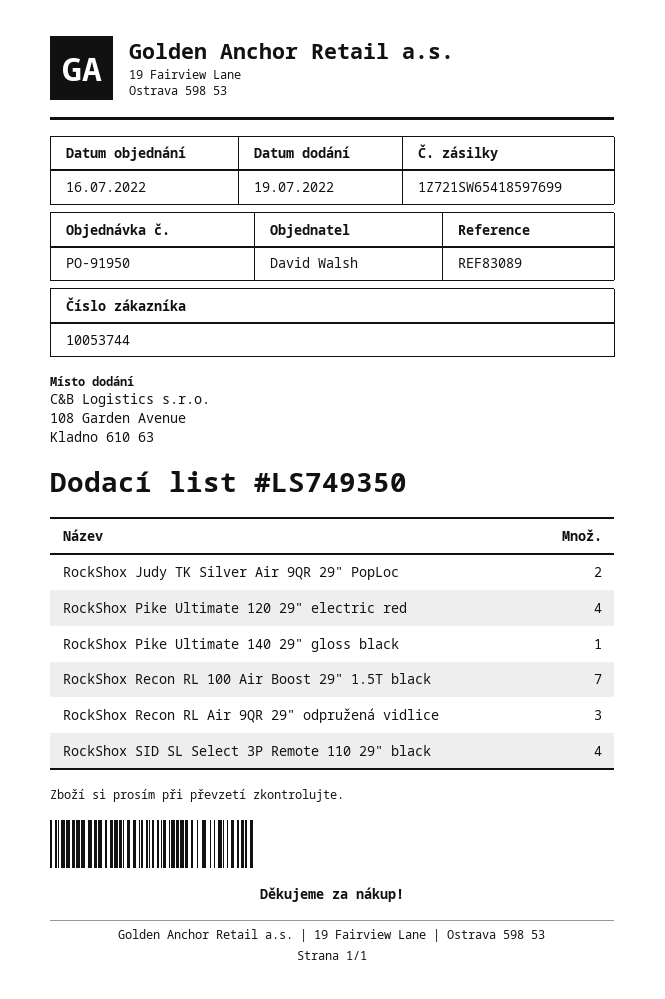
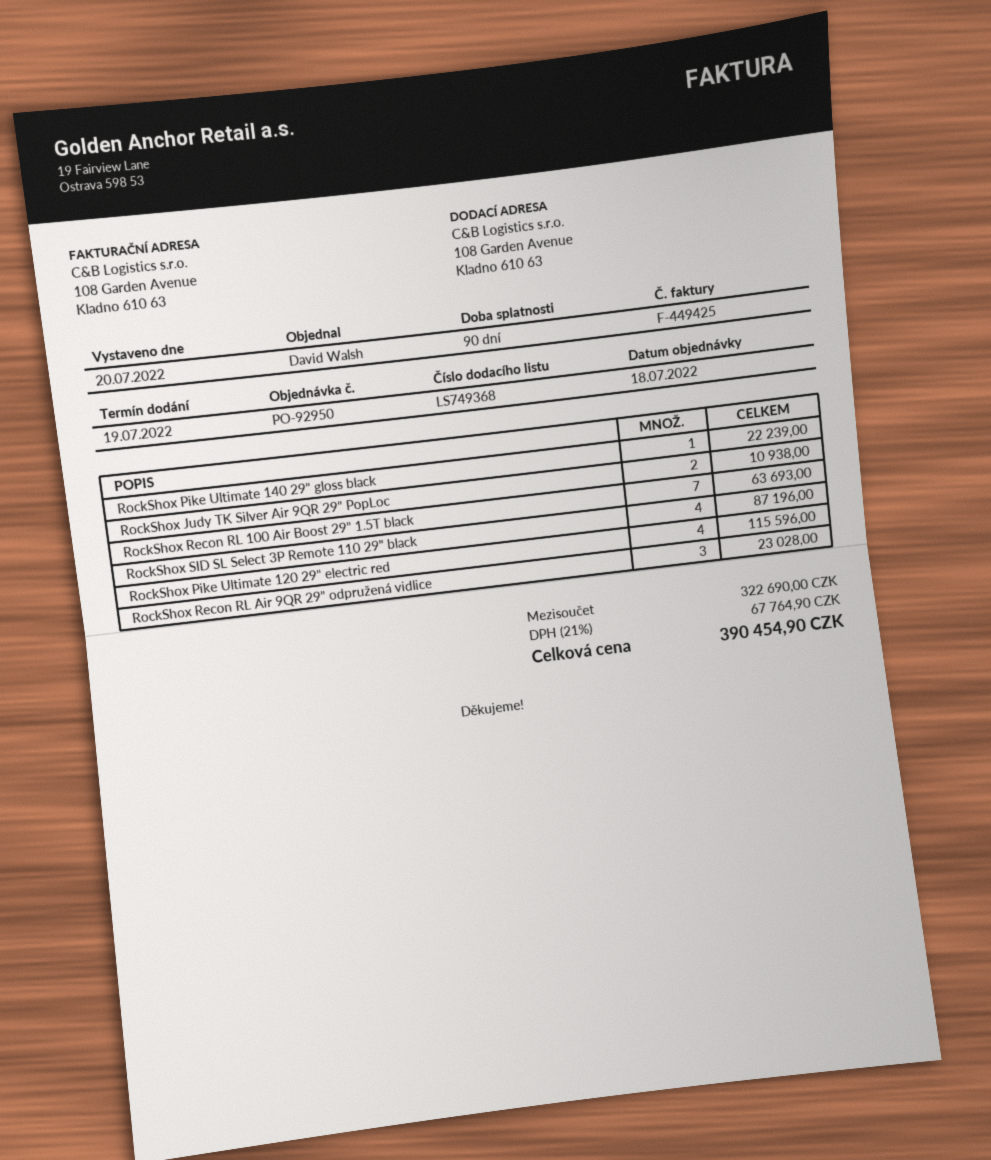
order number: PO-91950 -> PO-92950
order date: 2022-07-16 -> 2022-07-18
delivery note number: LS749350 -> LS749368

